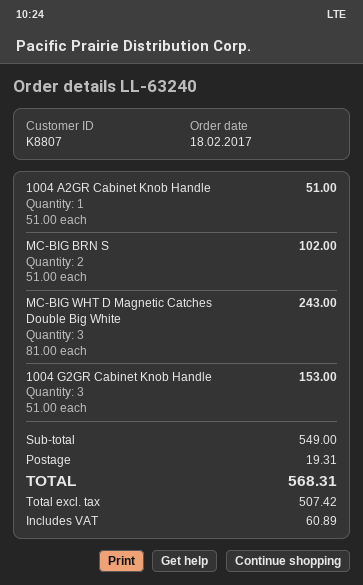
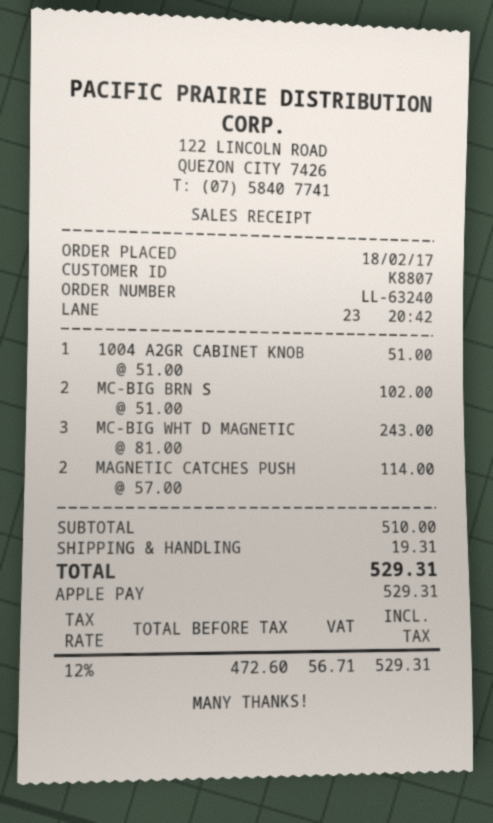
1004 G2GR Cabinet Knob Handle: 3 x 51.00 = 153.00 -> none
MAGNETIC CATCHES PUSH: none -> 2 x 57.00 = 114.00
subtotal: 549.00 -> 510.00
net: 507.42 -> 472.60
tax: 60.89 -> 56.71
total: 568.31 -> 529.31

